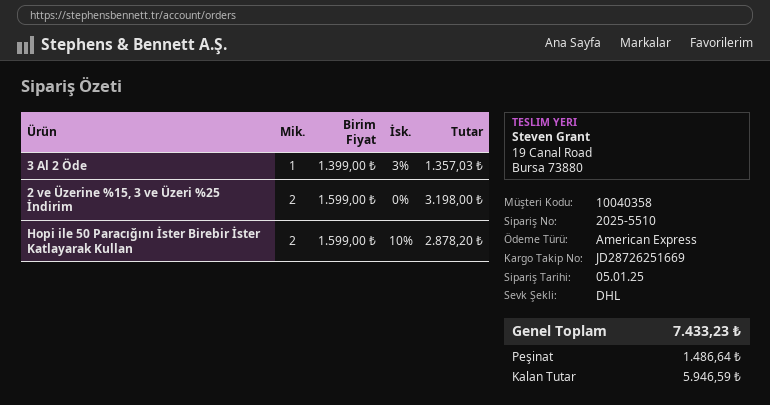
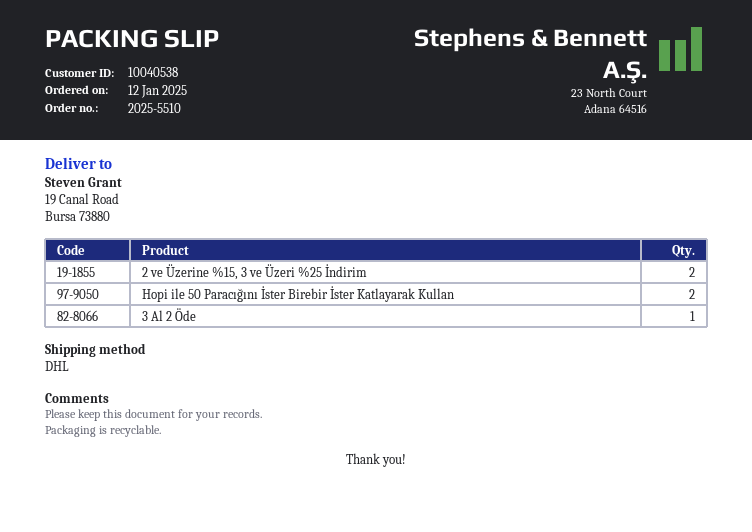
order date: 2025-01-05 -> 2025-01-12
customer number: 10040358 -> 10040538

